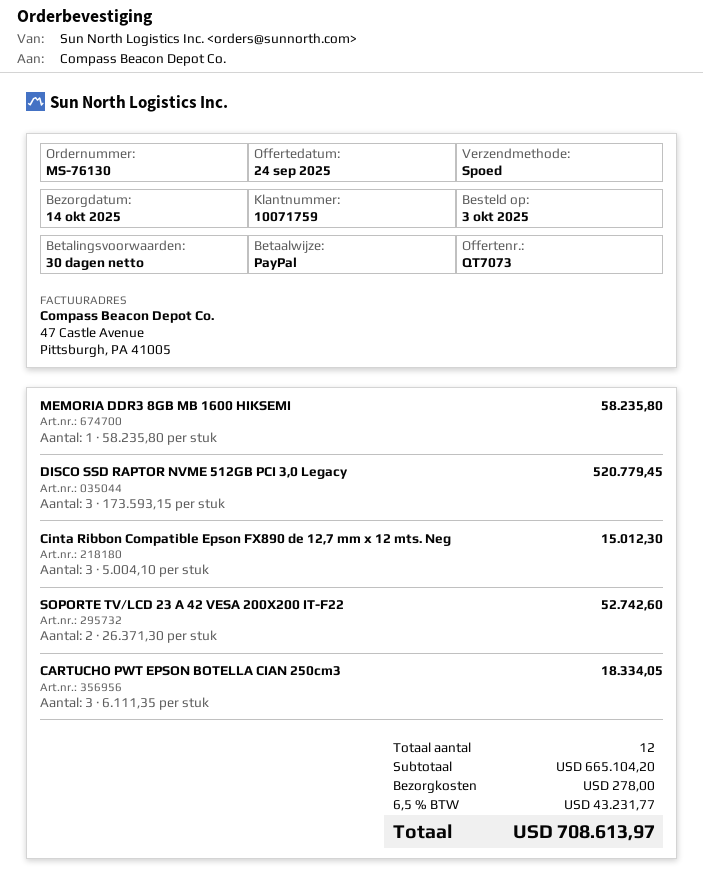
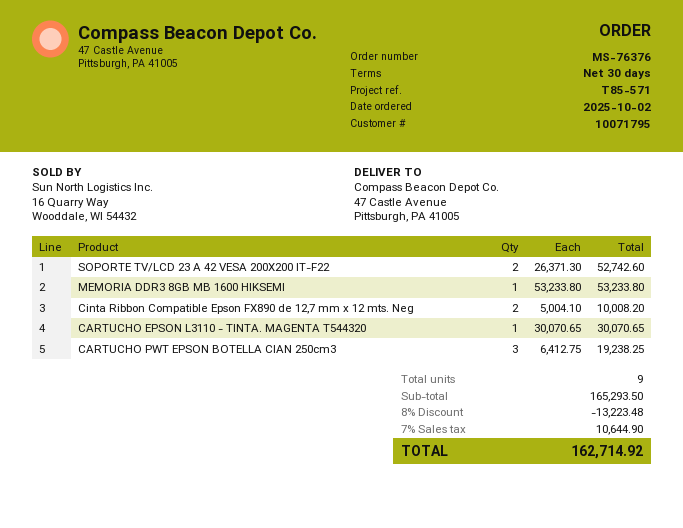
order number: MS-76130 -> MS-76376
order date: 2025-10-03 -> 2025-10-02
customer number: 10071759 -> 10071795
MEMORIA DDR3 8GB MB 1600 HIKSEMI: 1 x 58235.80 = 58235.80 -> 1 x 53233.80 = 53233.80
DISCO SSD RAPTOR NVME 512GB PCI 3,0 Legacy: 3 x 173593.15 = 520779.45 -> none
Cinta Ribbon Compatible Epson FX890 de 12,7 mm x 12 mts. Neg: 3 x 5004.10 = 15012.30 -> 2 x 5004.10 = 10008.20
CARTUCHO PWT EPSON BOTELLA CIAN 250cm3: 3 x 6111.35 = 18334.05 -> 3 x 6412.75 = 19238.25
CARTUCHO EPSON L3110 - TINTA. MAGENTA T544320: none -> 1 x 30070.65 = 30070.65
total quantity: 12 -> 9
subtotal: 665104.20 -> 165293.50
discount: none -> 8% = 13223.48
shipping: 278.00 -> none
tax: 6.5% = 43231.77 -> 7% = 10644.90
total: 708613.97 -> 162714.92

